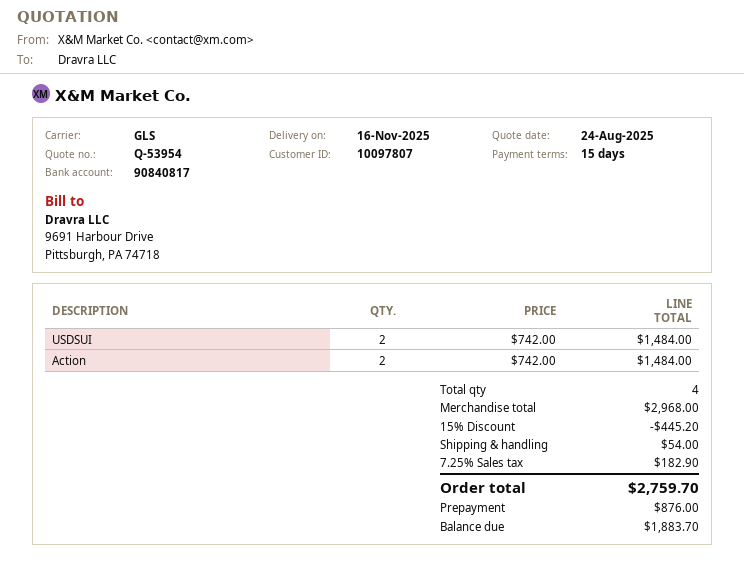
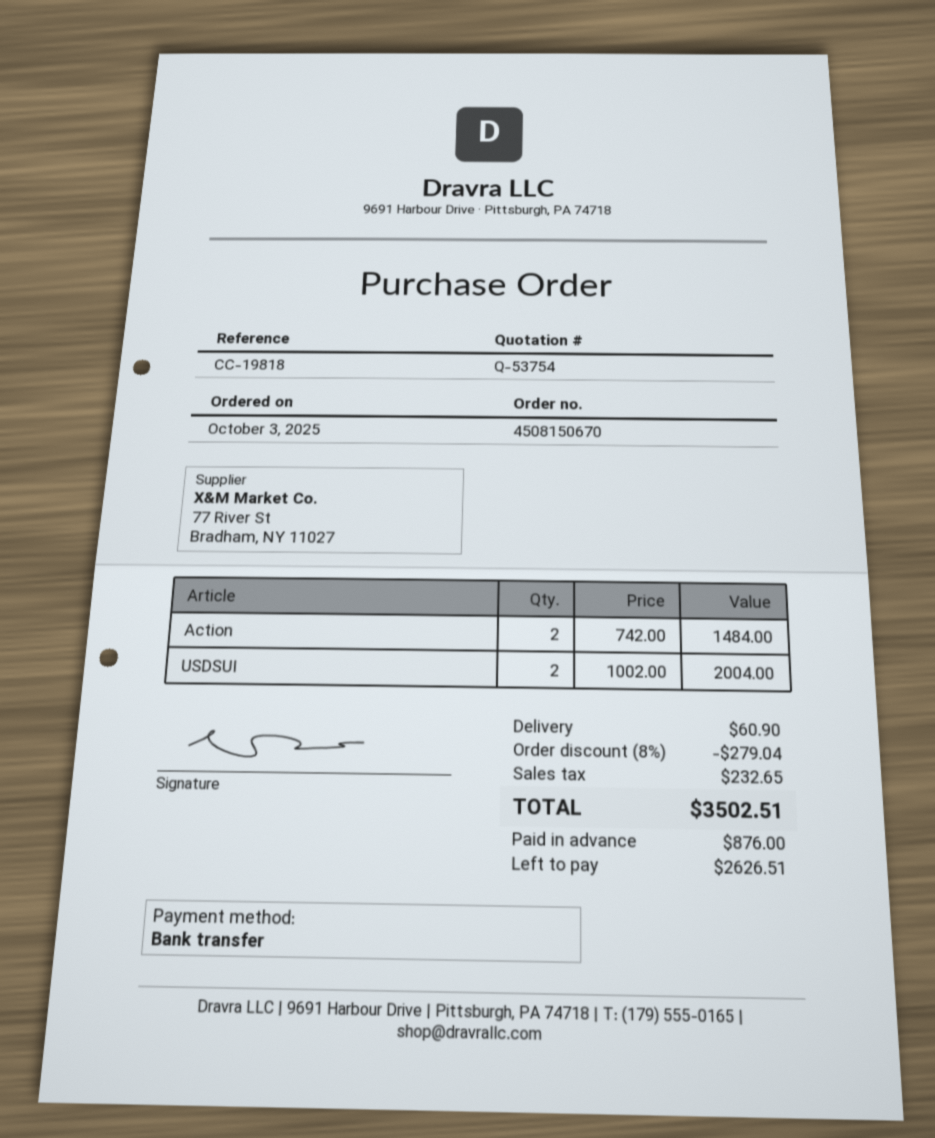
quote number: Q-53954 -> Q-53754
USDSUI: 2 x 742.00 = 1484.00 -> 2 x 1002.00 = 2004.00
discount: 15% = 445.20 -> 8% = 279.04
shipping: 54.00 -> 60.90
tax: 182.90 -> 232.65
total: 2759.70 -> 3502.51
balance: 1883.70 -> 2626.51

